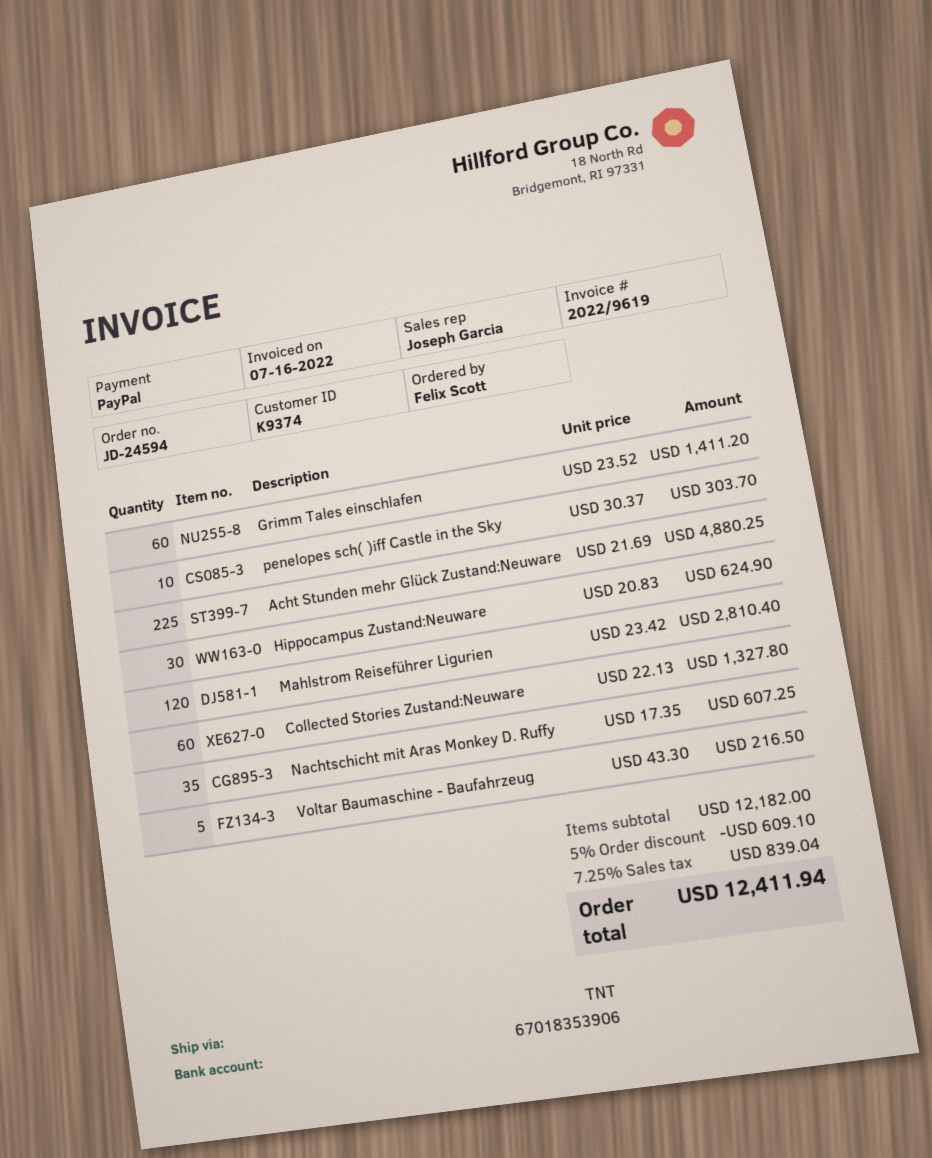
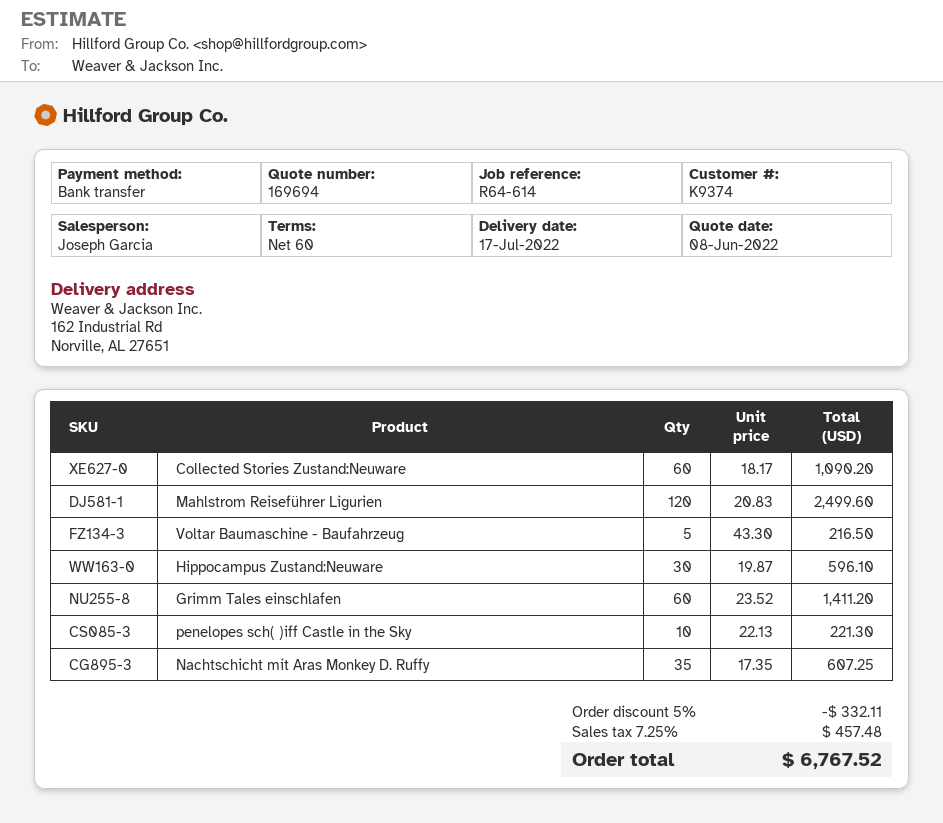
payment method: PayPal -> bank transfer
penelopes sch( )iff Castle in the Sky: 10 x 30.37 = 303.70 -> 10 x 22.13 = 221.30
Acht Stunden mehr Glück Zustand:Neuware: 225 x 21.69 = 4880.25 -> none
Hippocampus Zustand:Neuware: 30 x 20.83 = 624.90 -> 30 x 19.87 = 596.10
Mahlstrom Reiseführer Ligurien: 120 x 23.42 = 2810.40 -> 120 x 20.83 = 2499.60
Collected Stories Zustand:Neuware: 60 x 22.13 = 1327.80 -> 60 x 18.17 = 1090.20
discount: 5% = 609.10 -> 5% = 332.11
tax: 7.25% = 839.04 -> 7.25% = 457.48
total: 12411.94 -> 6767.52

